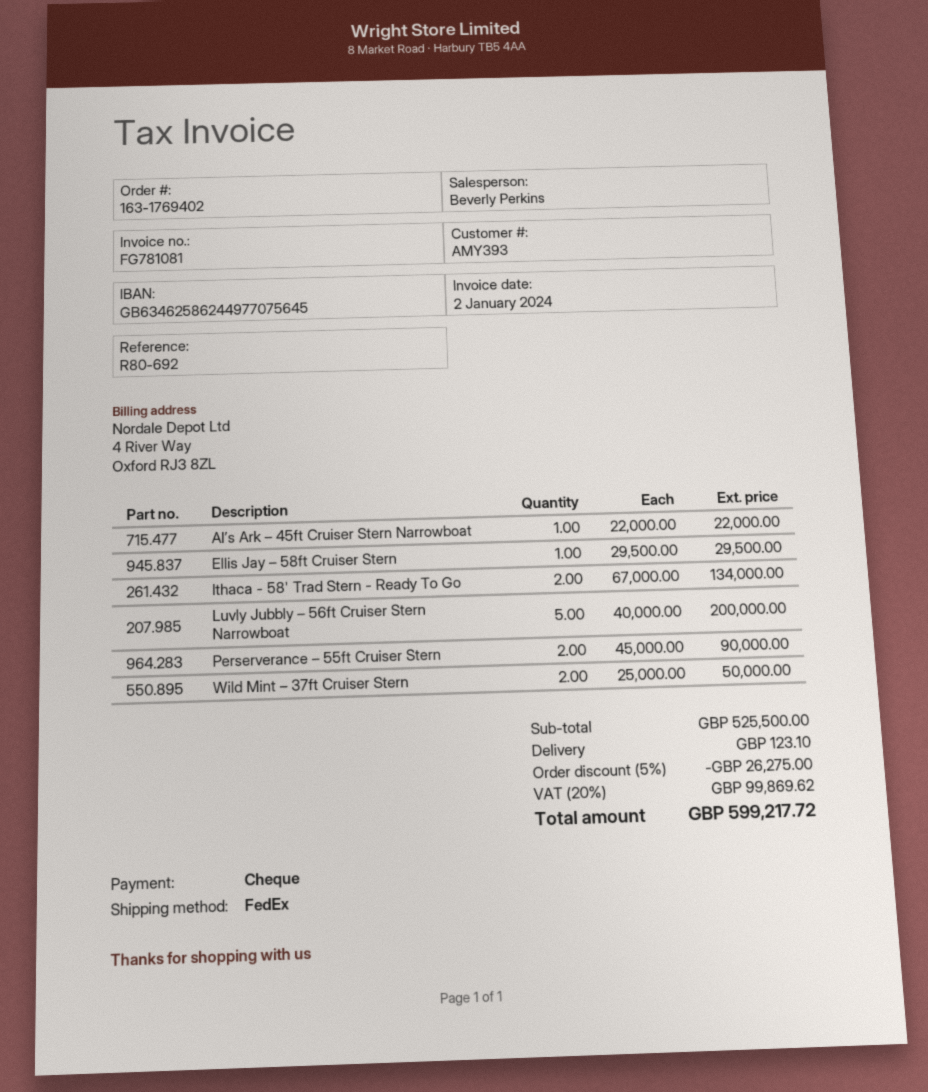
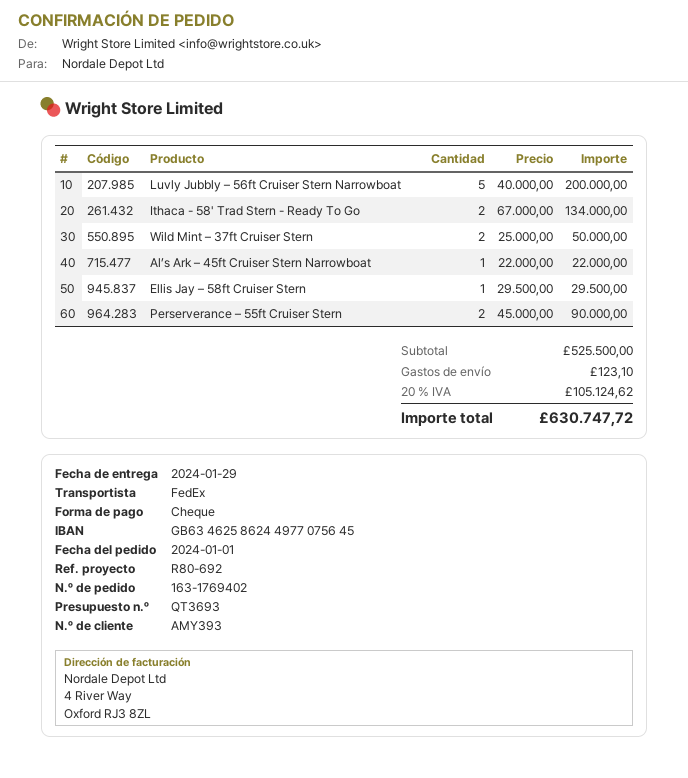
discount: 5% = 26275.00 -> none
tax: 20% = 99869.62 -> 20% = 105124.62
total: 599217.72 -> 630747.72

